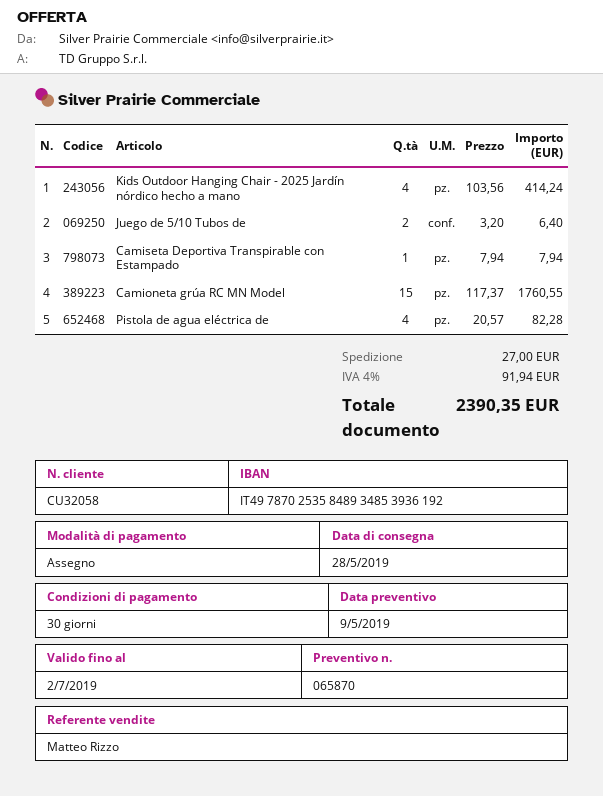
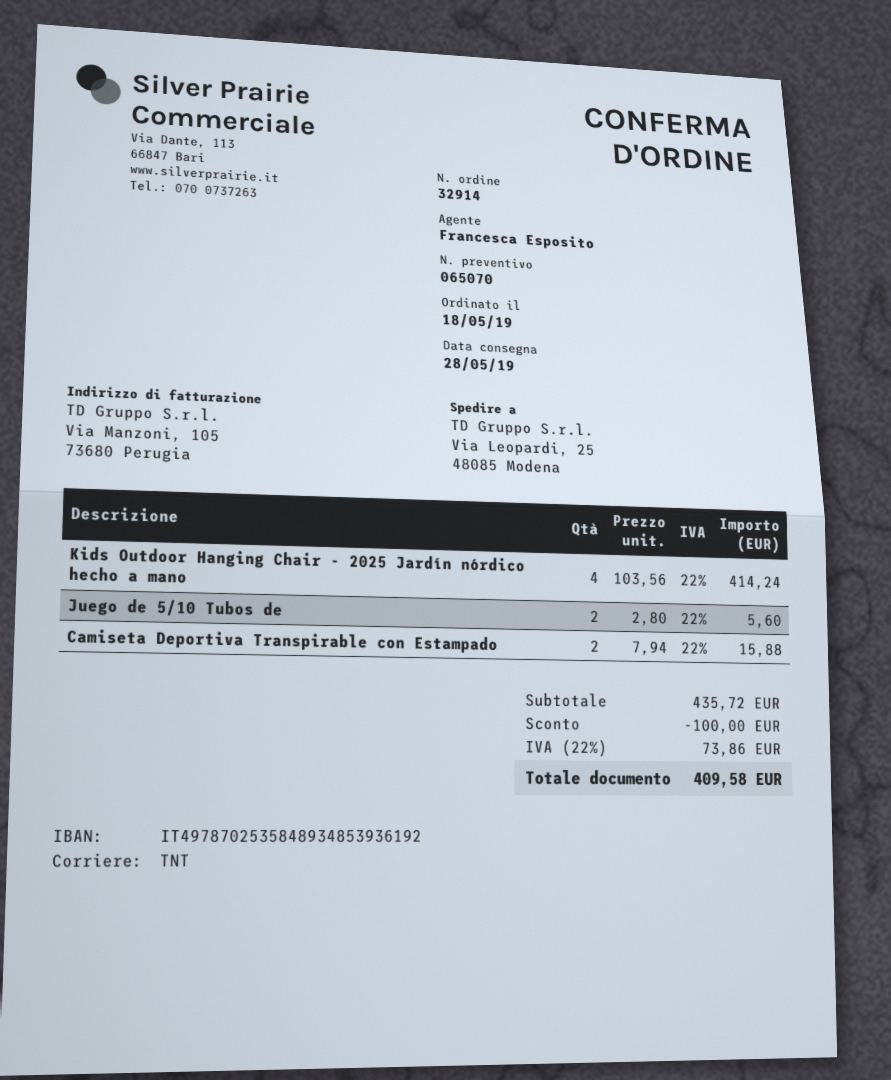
quote number: 065870 -> 065070
sales rep: Matteo Rizzo -> Francesca Esposito
Juego de 5/10 Tubos de: 2 x 3.20 = 6.40 -> 2 x 2.80 = 5.60
Camiseta Deportiva Transpirable con Estampado: 1 x 7.94 = 7.94 -> 2 x 7.94 = 15.88
Camioneta grúa RC MN Model: 15 x 117.37 = 1760.55 -> none
Pistola de agua eléctrica de: 4 x 20.57 = 82.28 -> none
discount: none -> 100.00
shipping: 27.00 -> none
tax: 4% = 91.94 -> 22% = 73.86
total: 2390.35 -> 409.58

